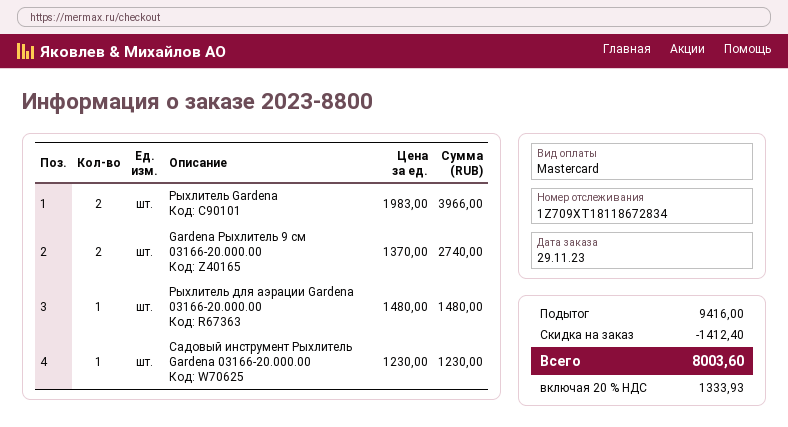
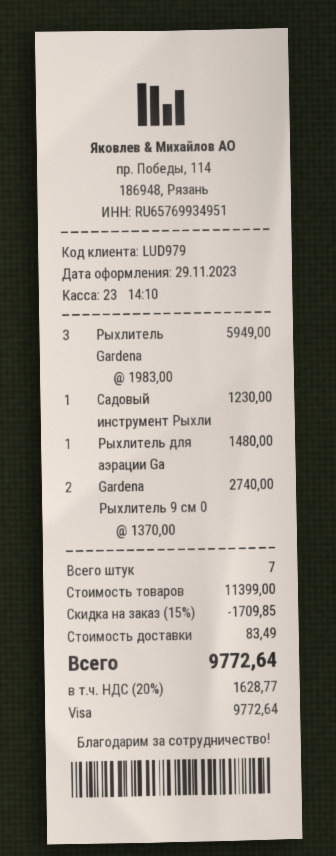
payment method: Mastercard -> Visa
Рыхлитель Gardena: 2 x 1983.00 = 3966.00 -> 3 x 1983.00 = 5949.00
subtotal: 9416.00 -> 11399.00
discount: 1412.40 -> 1709.85
shipping: none -> 83.49
tax: 20% = 1333.93 -> 20% = 1628.77
total: 8003.60 -> 9772.64

